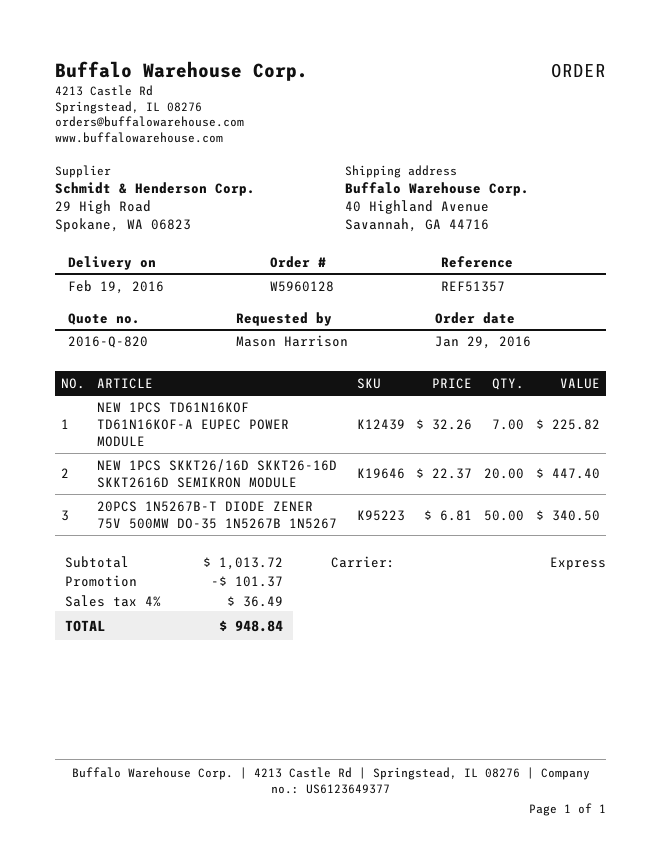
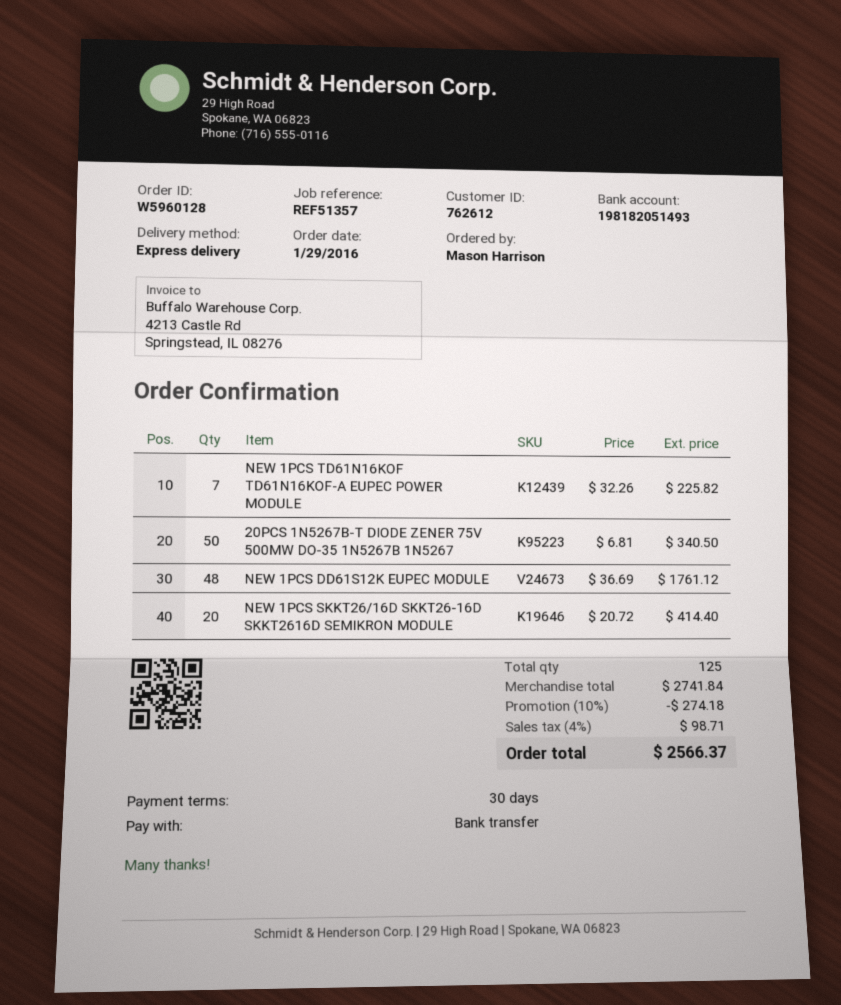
NEW 1PCS SKKT26/16D SKKT26-16D SKKT2616D SEMIKRON MODULE: 20 x 22.37 = 447.40 -> 20 x 20.72 = 414.40
NEW 1PCS DD61S12K EUPEC MODULE: none -> 48 x 36.69 = 1761.12
subtotal: 1013.72 -> 2741.84
discount: 101.37 -> 274.18
tax: 4% = 36.49 -> 4% = 98.71
total: 948.84 -> 2566.37

